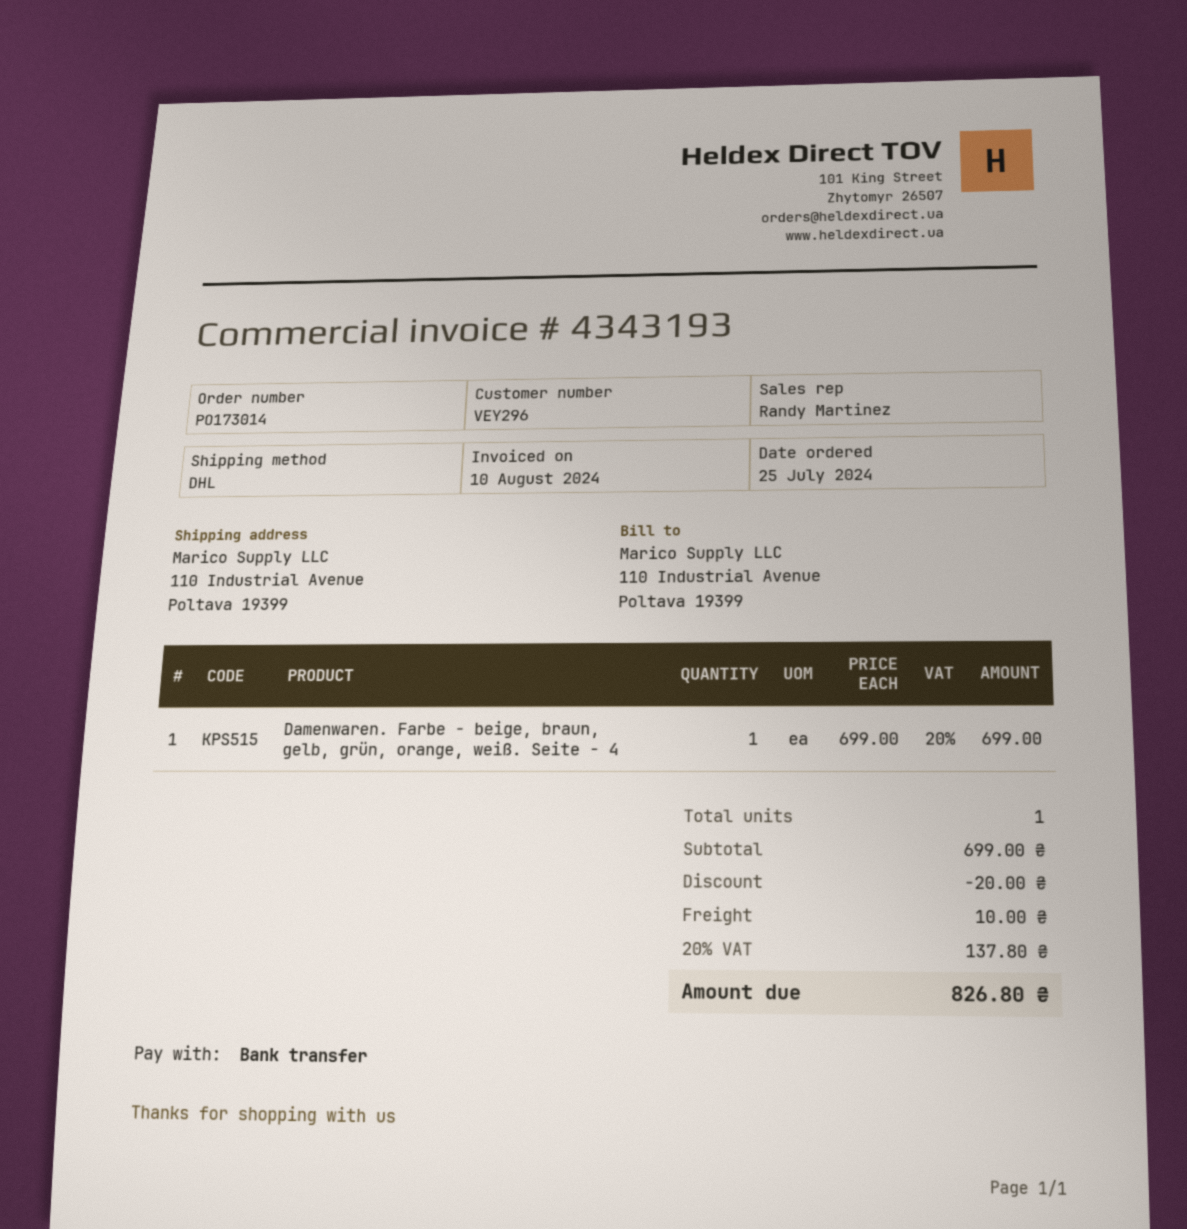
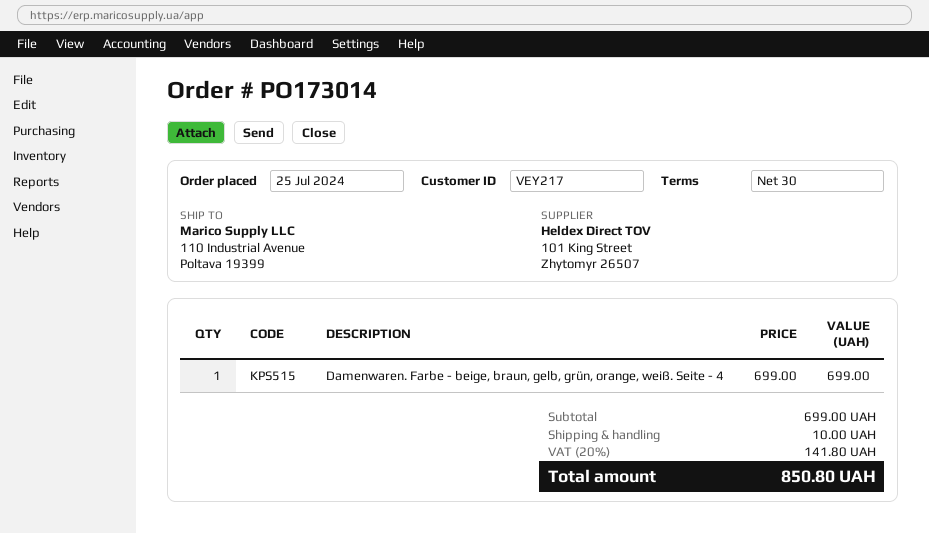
customer number: VEY296 -> VEY217
discount: 20.00 -> none
tax: 20% = 137.80 -> 20% = 141.80
total: 826.80 -> 850.80

